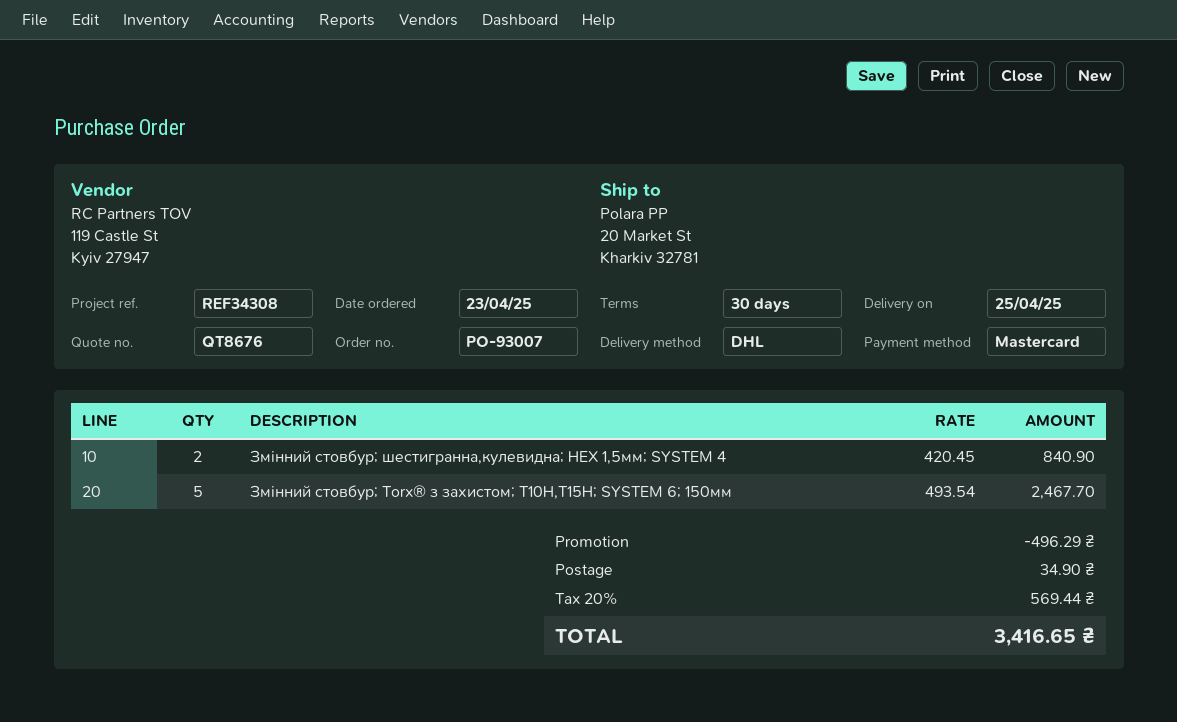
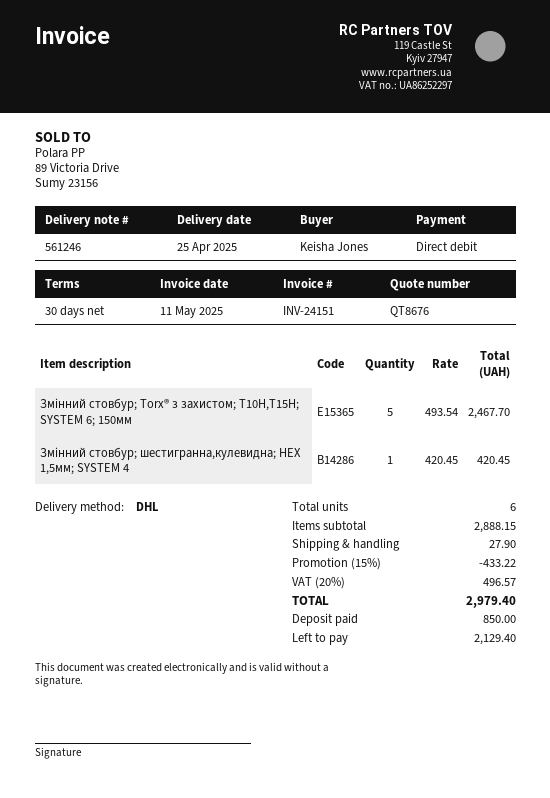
payment method: Mastercard -> direct debit
Змінний стовбур; шестигранна,кулевидна; HEX 1,5мм; SYSTEM 4: 2 x 420.45 = 840.90 -> 1 x 420.45 = 420.45
discount: 496.29 -> 433.22
shipping: 34.90 -> 27.90
tax: 20% = 569.44 -> 20% = 496.57
total: 3416.65 -> 2979.40

